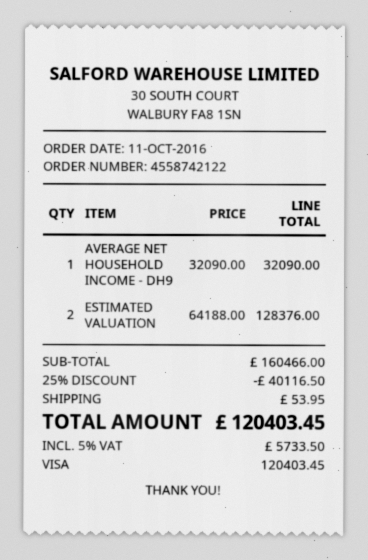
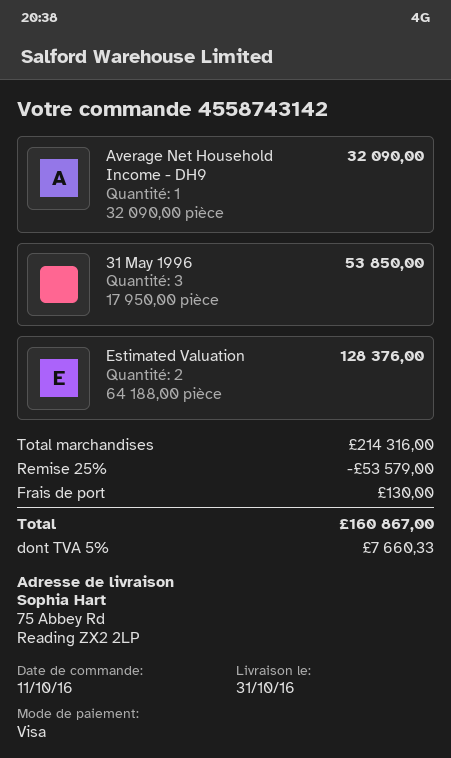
order number: 4558742122 -> 4558743142
31 May 1996: none -> 3 x 17950.00 = 53850.00
subtotal: 160466.00 -> 214316.00
discount: 25% = 40116.50 -> 25% = 53579.00
shipping: 53.95 -> 130.00
tax: 5% = 5733.50 -> 5% = 7660.33
total: 120403.45 -> 160867.00

